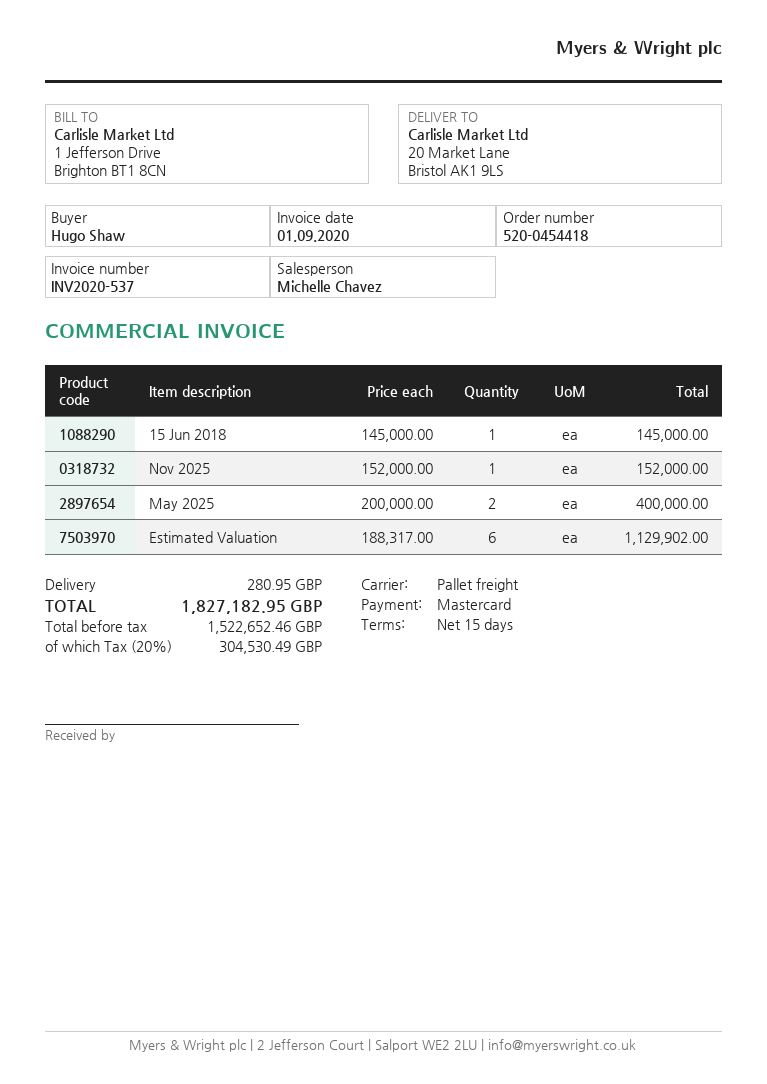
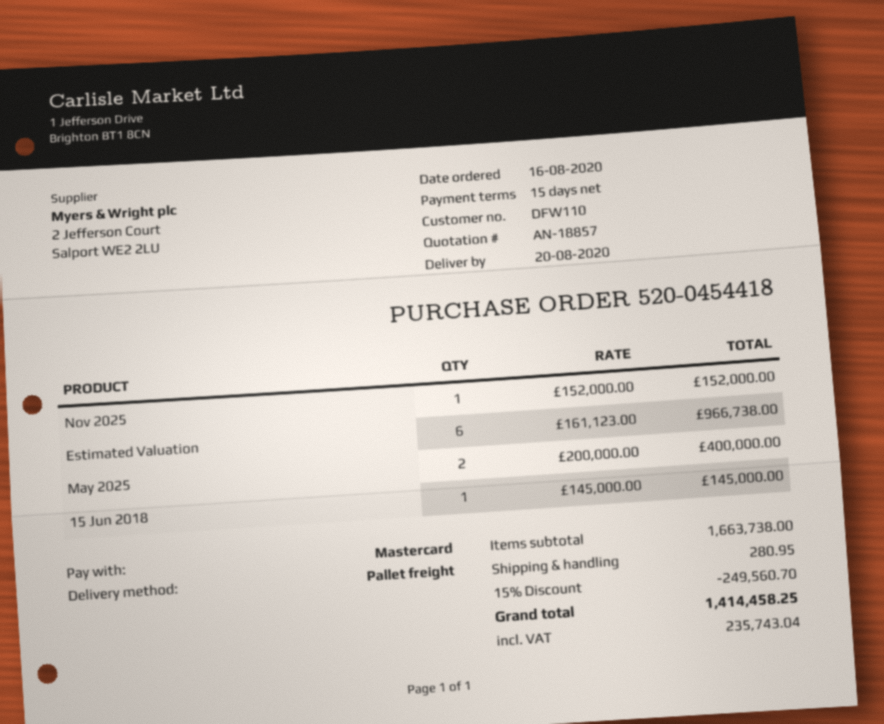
Estimated Valuation: 6 x 188317.00 = 1129902.00 -> 6 x 161123.00 = 966738.00
discount: none -> 15% = 249560.70
tax: 304530.49 -> 235743.04
total: 1827182.95 -> 1414458.25

